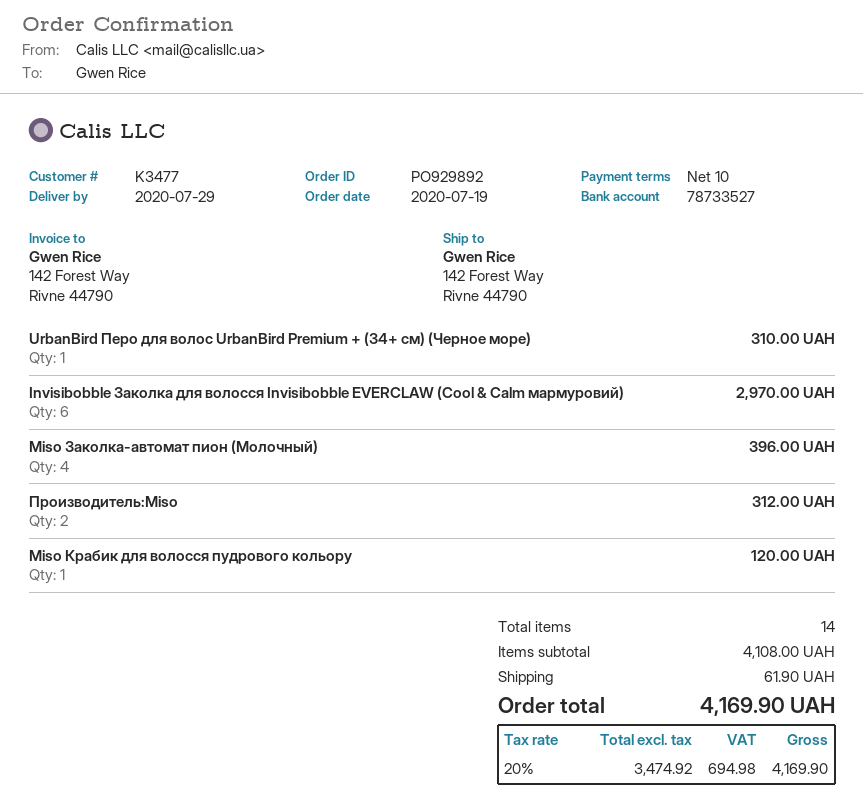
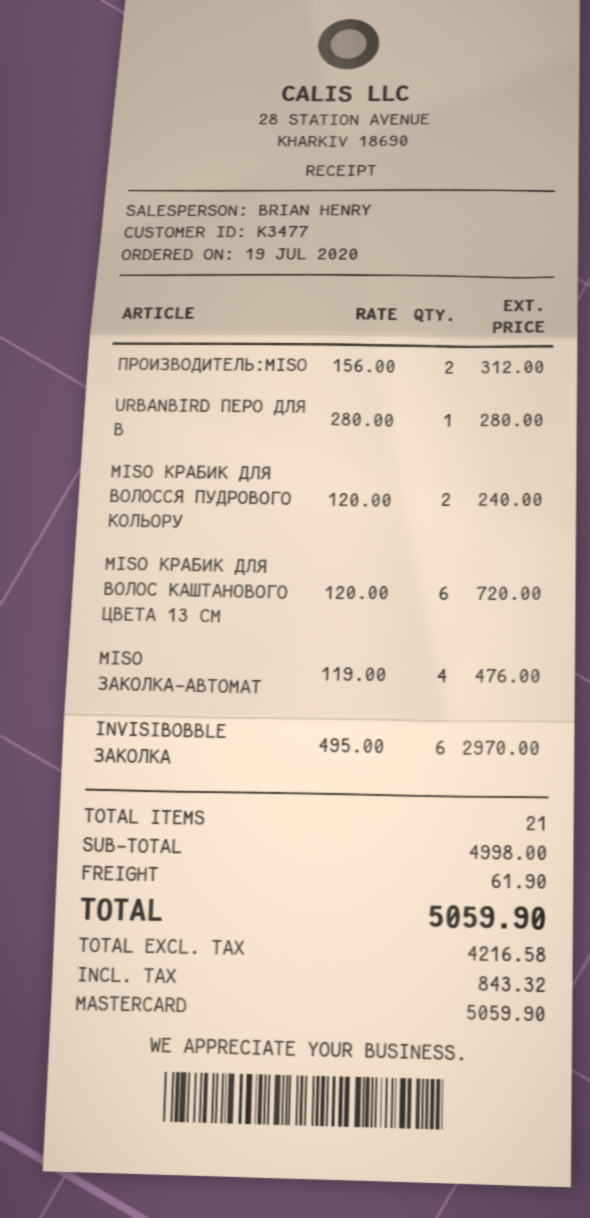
UrbanBird Перо для волос UrbanBird Premium + (34+ см) (Черное море): 1 for 310.00 -> 1 for 280.00
Miso Заколка-автомат пион (Молочный): 4 for 396.00 -> 4 for 476.00
Miso Крабик для волосся пудрового кольору: 1 for 120.00 -> 2 for 240.00
MISO КРАБИК ДЛЯ ВОЛОС КАШТАНОВОГО ЦВЕТА 13 СМ: none -> 6 for 720.00
total quantity: 14 -> 21
subtotal: 4108.00 -> 4998.00
net: 3474.92 -> 4216.58
tax: 694.98 -> 843.32
total: 4169.90 -> 5059.90

